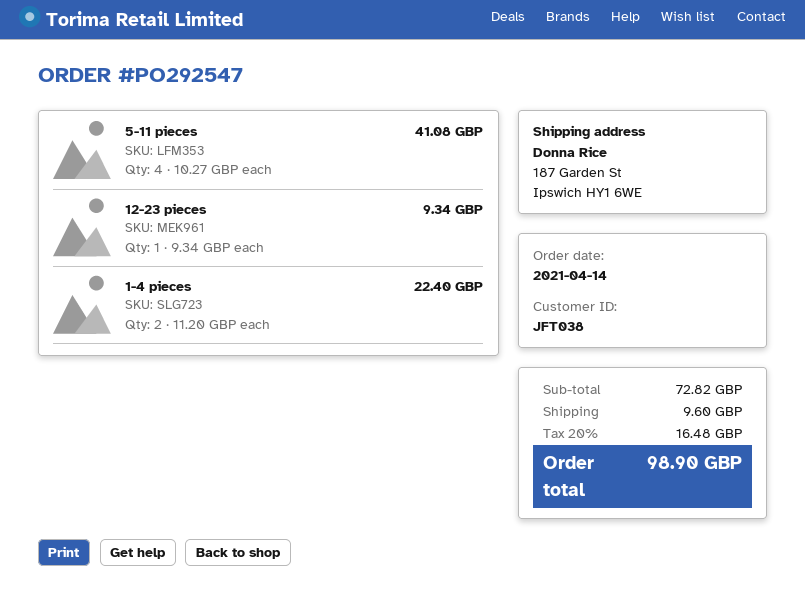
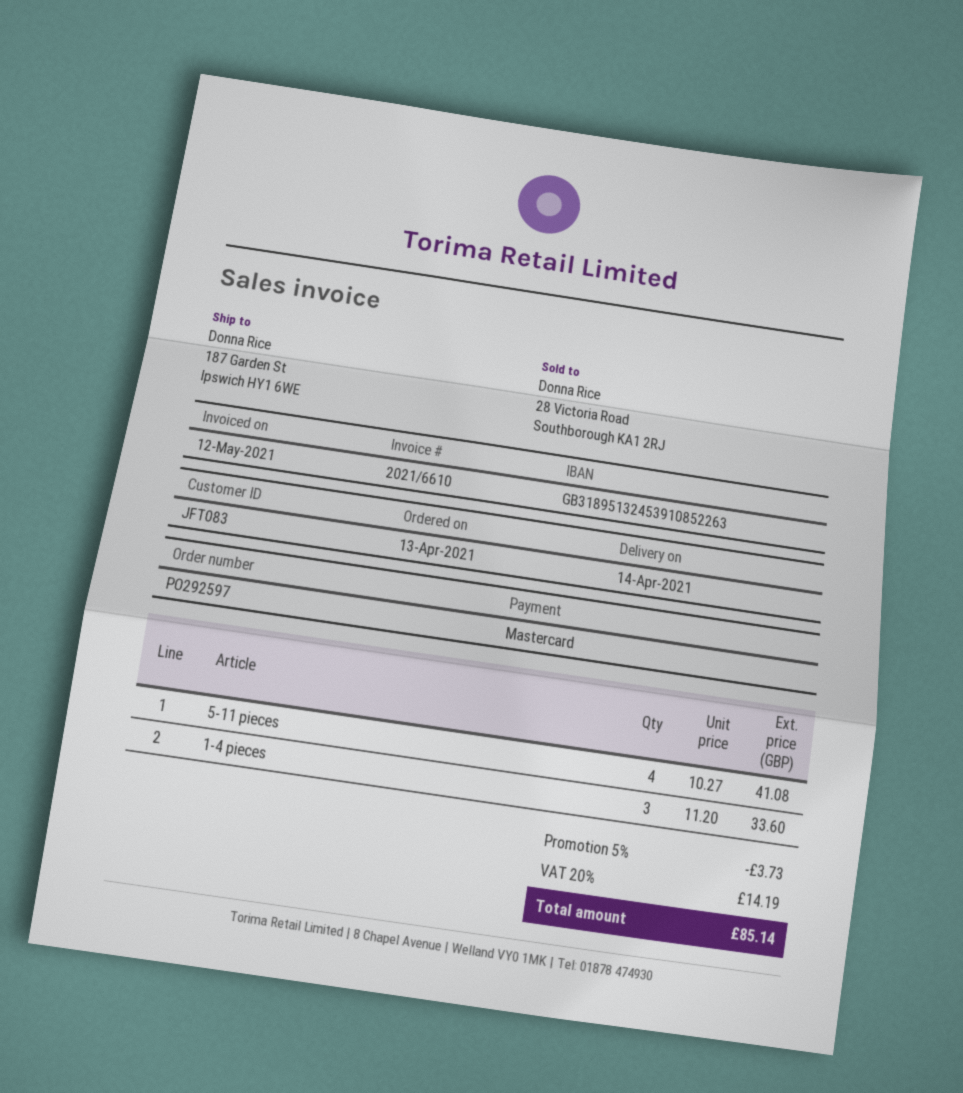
order number: PO292547 -> PO292597
order date: 2021-04-14 -> 2021-04-13
customer number: JFT038 -> JFT083
12-23 pieces: 1 x 9.34 = 9.34 -> none
1-4 pieces: 2 x 11.20 = 22.40 -> 3 x 11.20 = 33.60
discount: none -> 5% = 3.73
shipping: 9.60 -> none
tax: 20% = 16.48 -> 20% = 14.19
total: 98.90 -> 85.14

